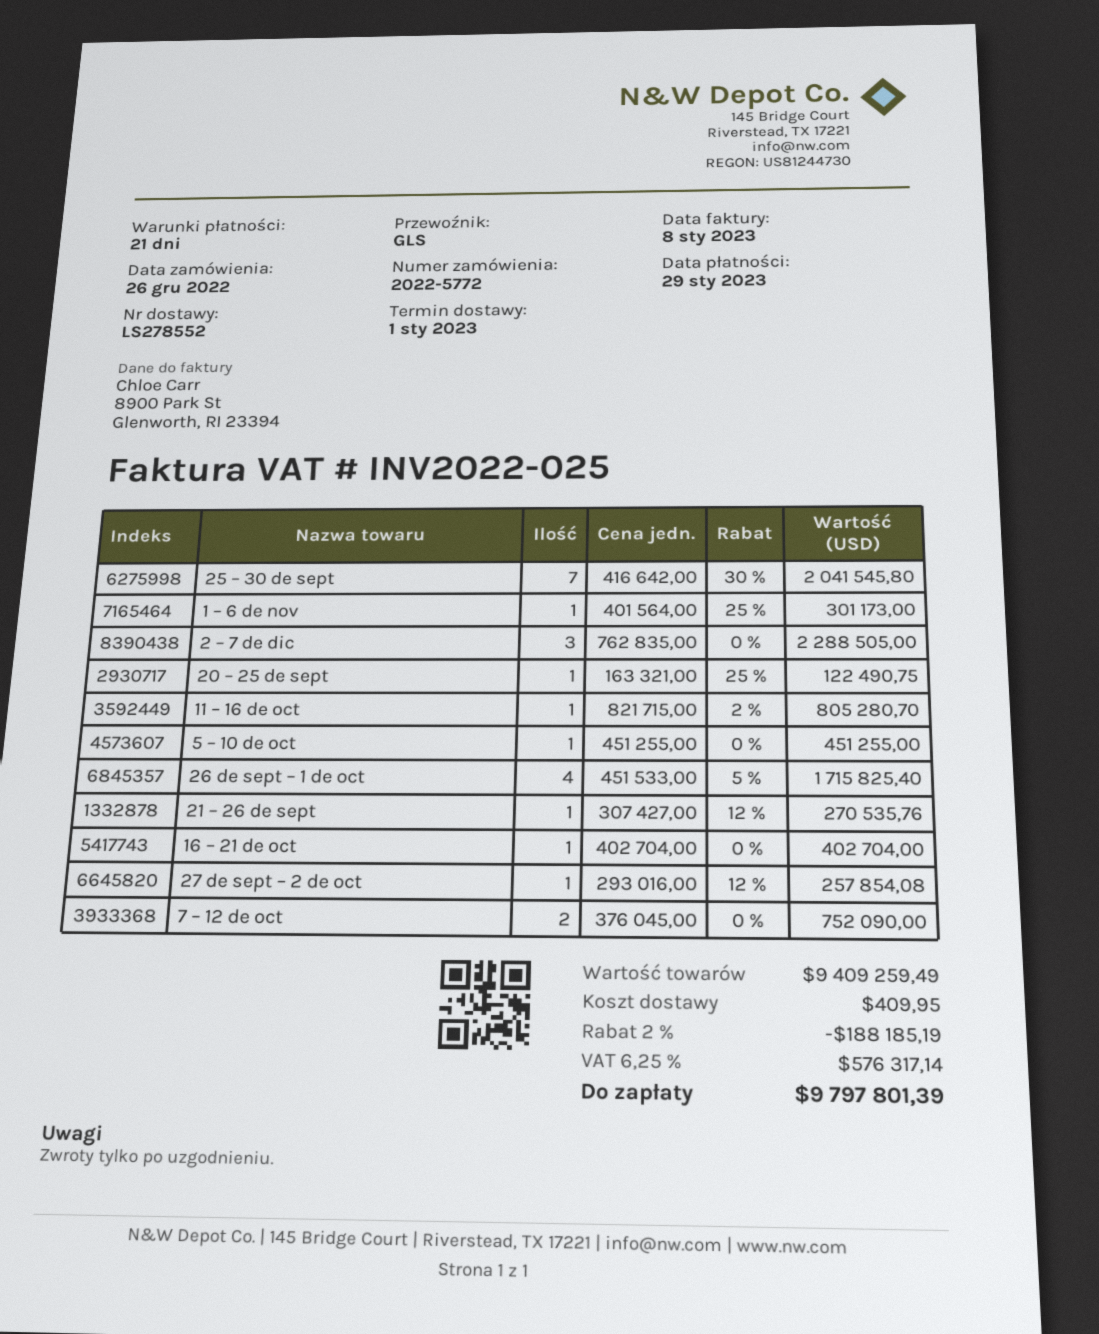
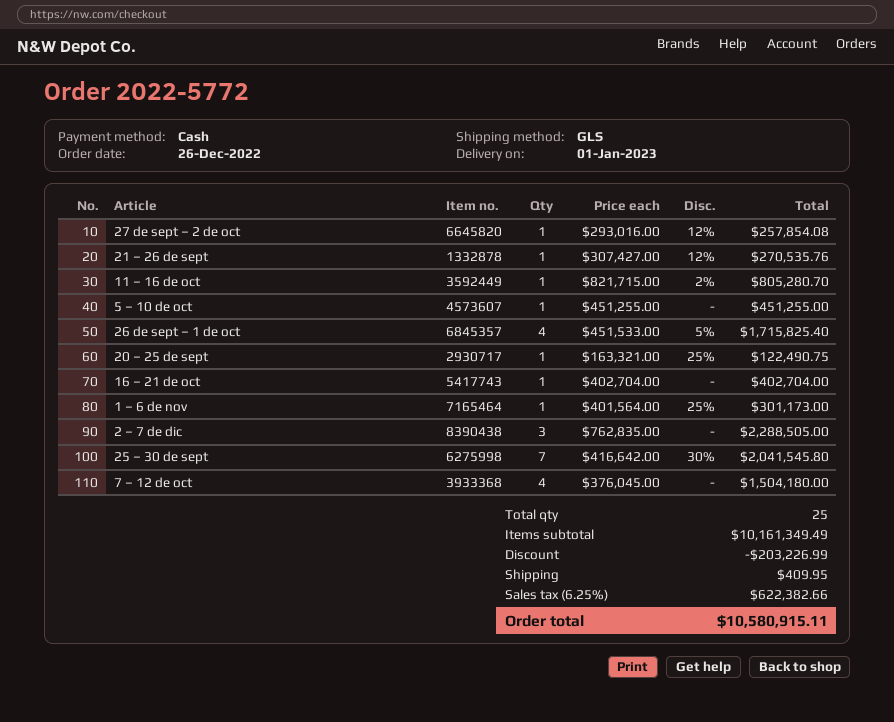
7 – 12 de oct: 2 x 376045.00 = 752090.00 -> 4 x 376045.00 = 1504180.00
subtotal: 9409259.49 -> 10161349.49
discount: 188185.19 -> 203226.99
tax: 6.25% = 576317.14 -> 6.25% = 622382.66
total: 9797801.39 -> 10580915.11

